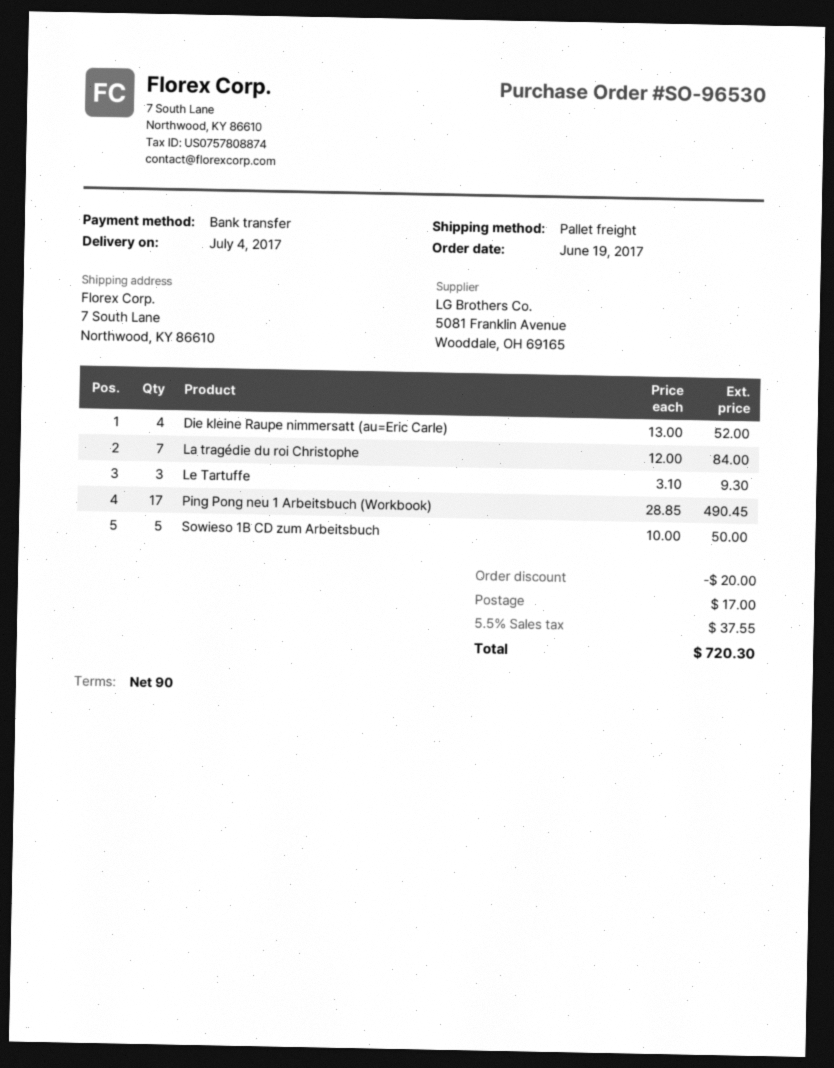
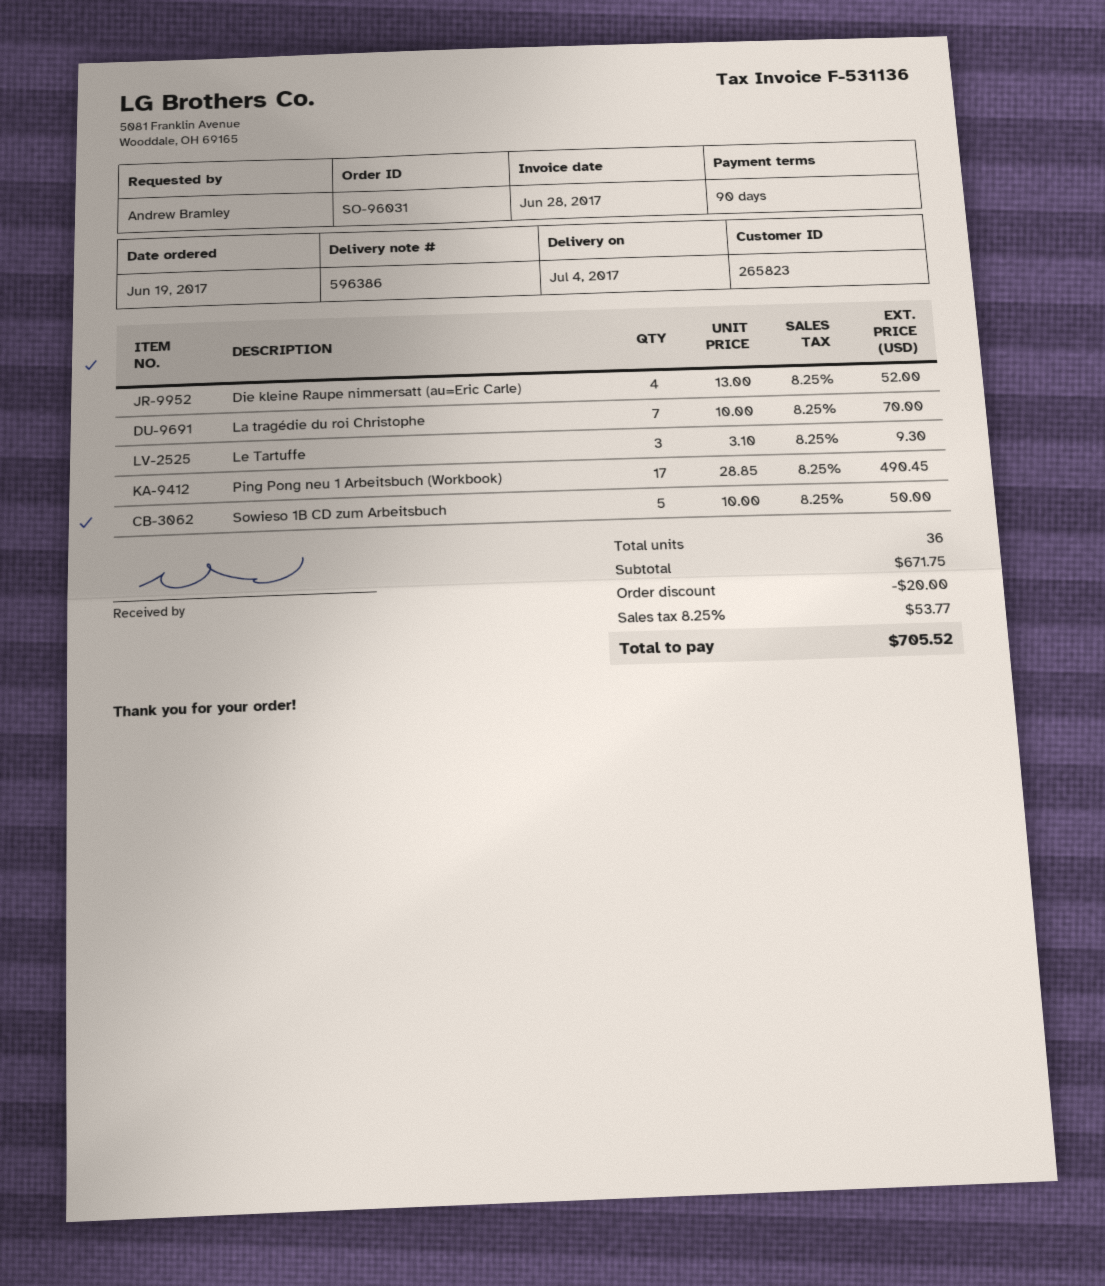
order number: SO-96530 -> SO-96031
La tragédie du roi Christophe: 7 x 12.00 = 84.00 -> 7 x 10.00 = 70.00
shipping: 17.00 -> none
tax: 5.5% = 37.55 -> 8.25% = 53.77
total: 720.30 -> 705.52

